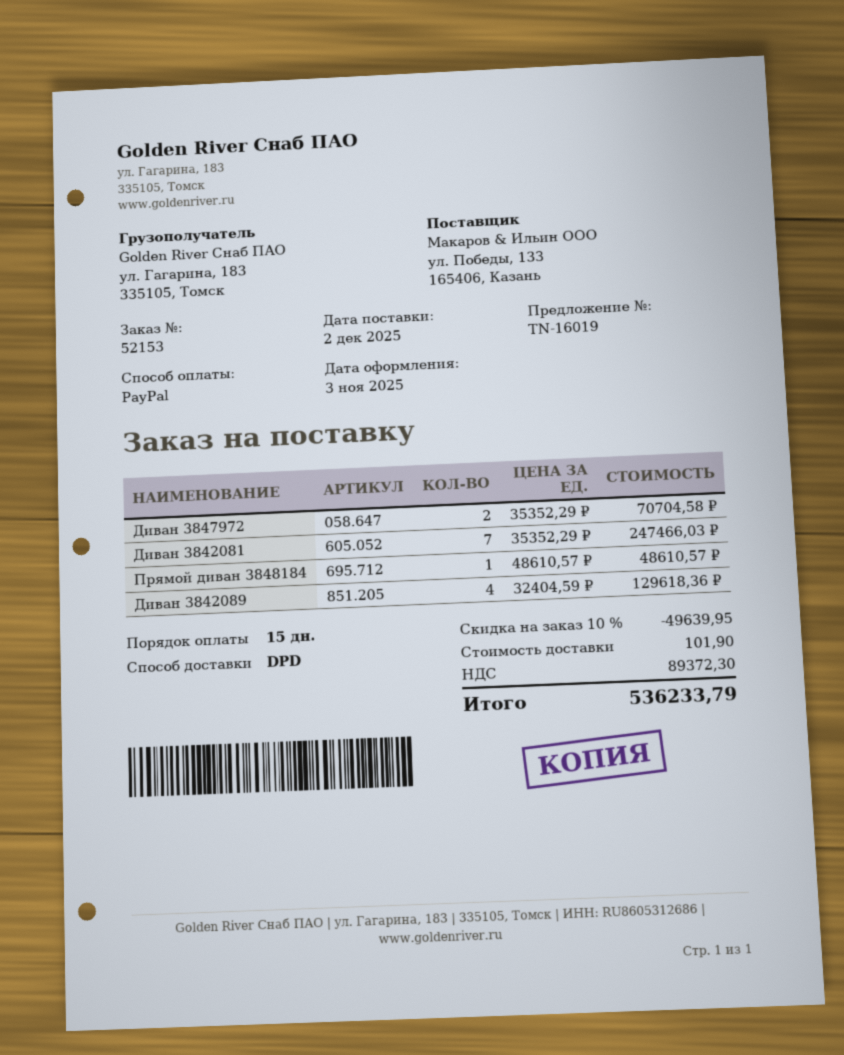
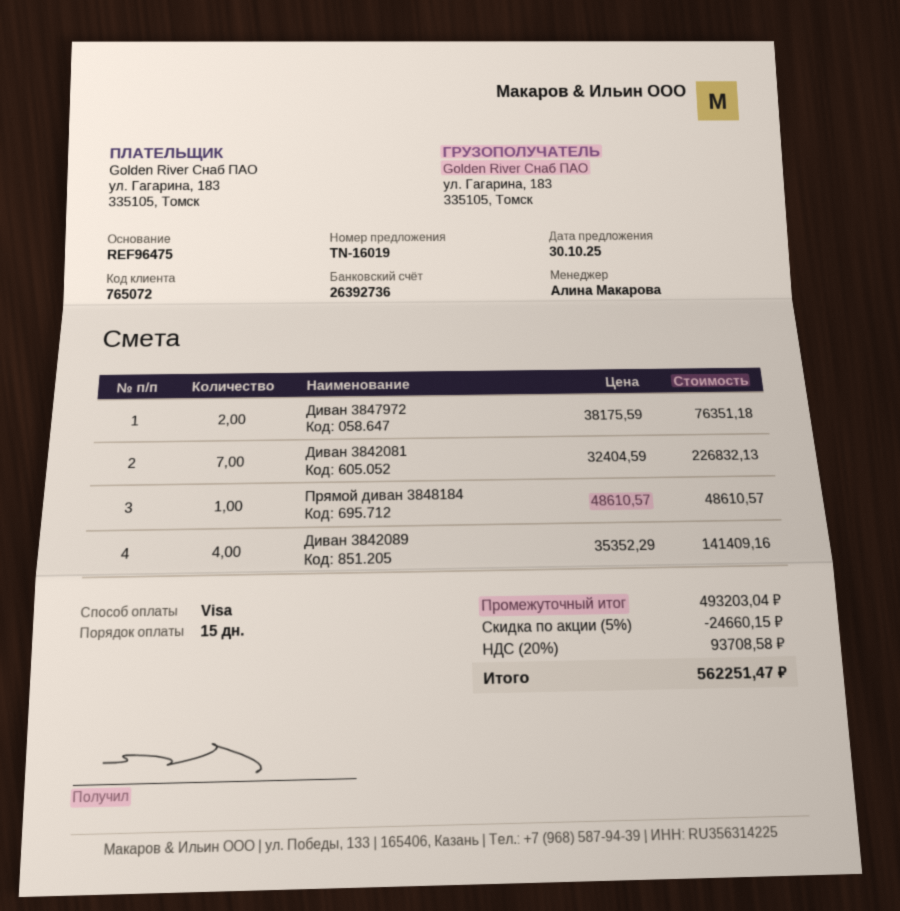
payment method: PayPal -> Visa
Диван 3847972: 2 x 35352.29 = 70704.58 -> 2 x 38175.59 = 76351.18
Диван 3842081: 7 x 35352.29 = 247466.03 -> 7 x 32404.59 = 226832.13
Диван 3842089: 4 x 32404.59 = 129618.36 -> 4 x 35352.29 = 141409.16
discount: 10% = 49639.95 -> 5% = 24660.15
shipping: 101.90 -> none
tax: 89372.30 -> 93708.58
total: 536233.79 -> 562251.47

